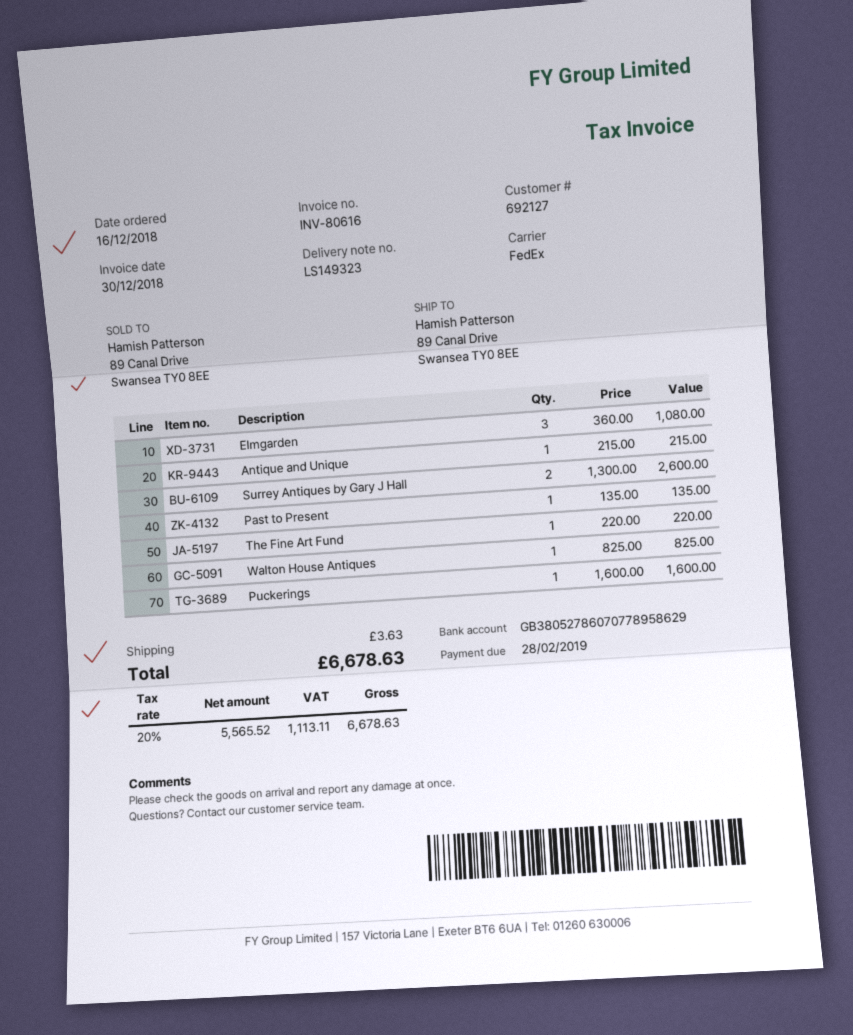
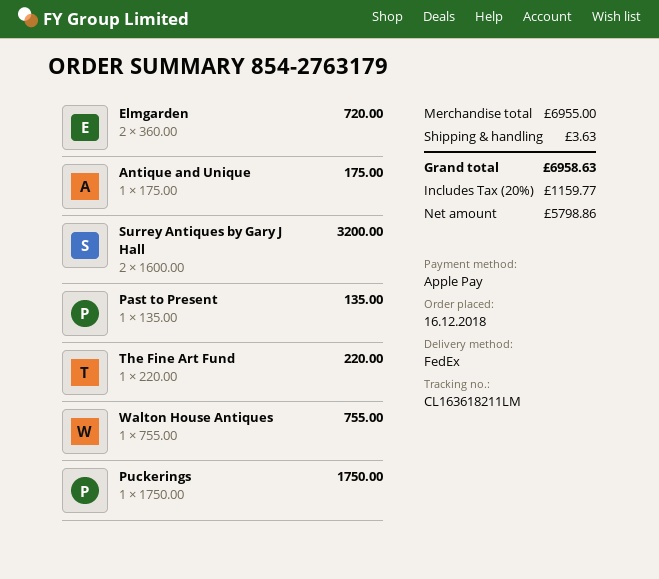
Elmgarden: 3 x 360.00 = 1080.00 -> 2 x 360.00 = 720.00
Antique and Unique: 1 x 215.00 = 215.00 -> 1 x 175.00 = 175.00
Surrey Antiques by Gary J Hall: 2 x 1300.00 = 2600.00 -> 2 x 1600.00 = 3200.00
Walton House Antiques: 1 x 825.00 = 825.00 -> 1 x 755.00 = 755.00
Puckerings: 1 x 1600.00 = 1600.00 -> 1 x 1750.00 = 1750.00
net: 5565.52 -> 5798.86
tax: 20% = 1113.11 -> 20% = 1159.77
total: 6678.63 -> 6958.63

